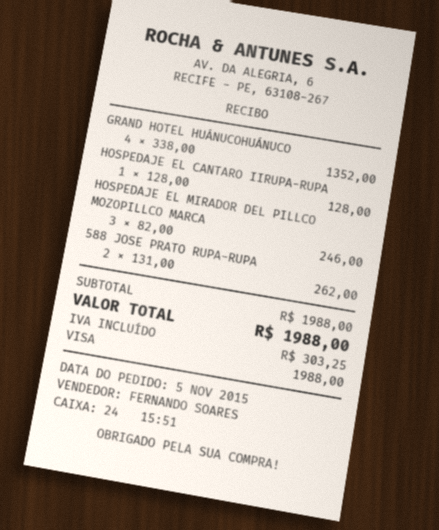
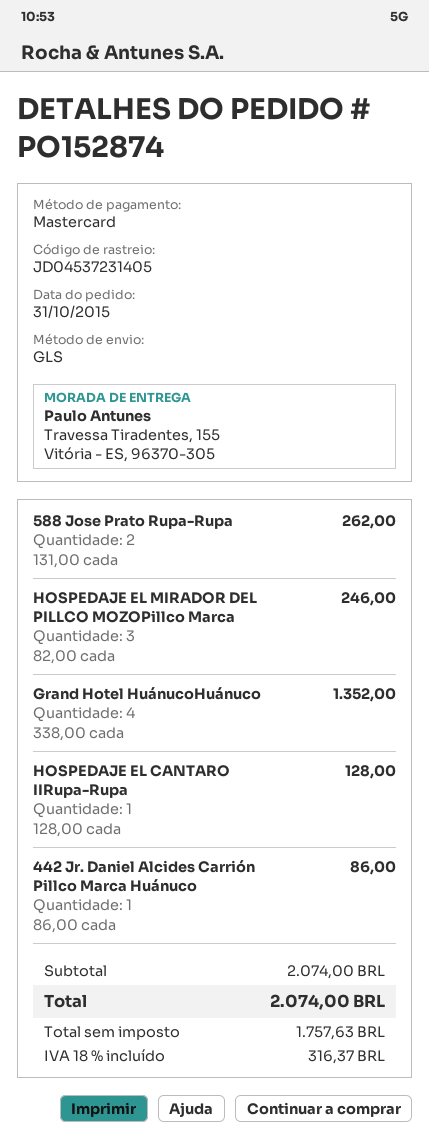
order date: 2015-11-05 -> 2015-10-31
payment method: Visa -> Mastercard
442 Jr. Daniel Alcides Carrión Pillco Marca Huánuco: none -> 1 x 86.00 = 86.00
subtotal: 1988.00 -> 2074.00
tax: 303.25 -> 316.37
total: 1988.00 -> 2074.00

